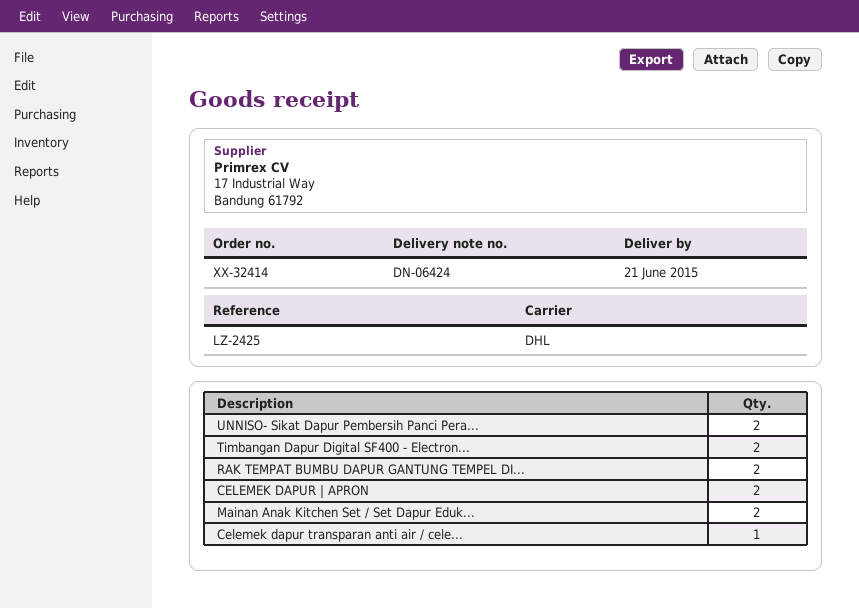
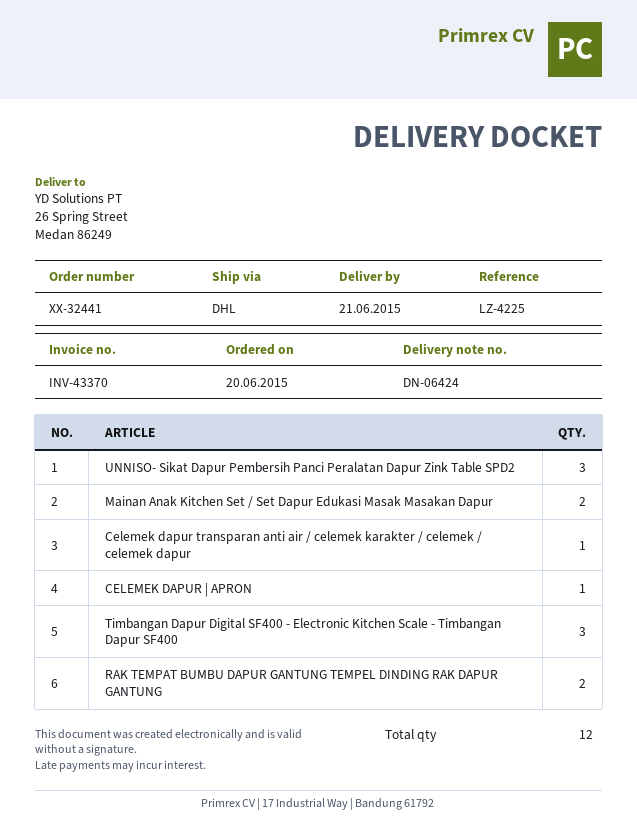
order number: XX-32414 -> XX-32441
reference: LZ-2425 -> LZ-4225
UNNISO- Sikat Dapur Pembersih Panci Pera...: 2 -> 3
Timbangan Dapur Digital SF400 - Electron...: 2 -> 3
CELEMEK DAPUR | APRON: 2 -> 1

